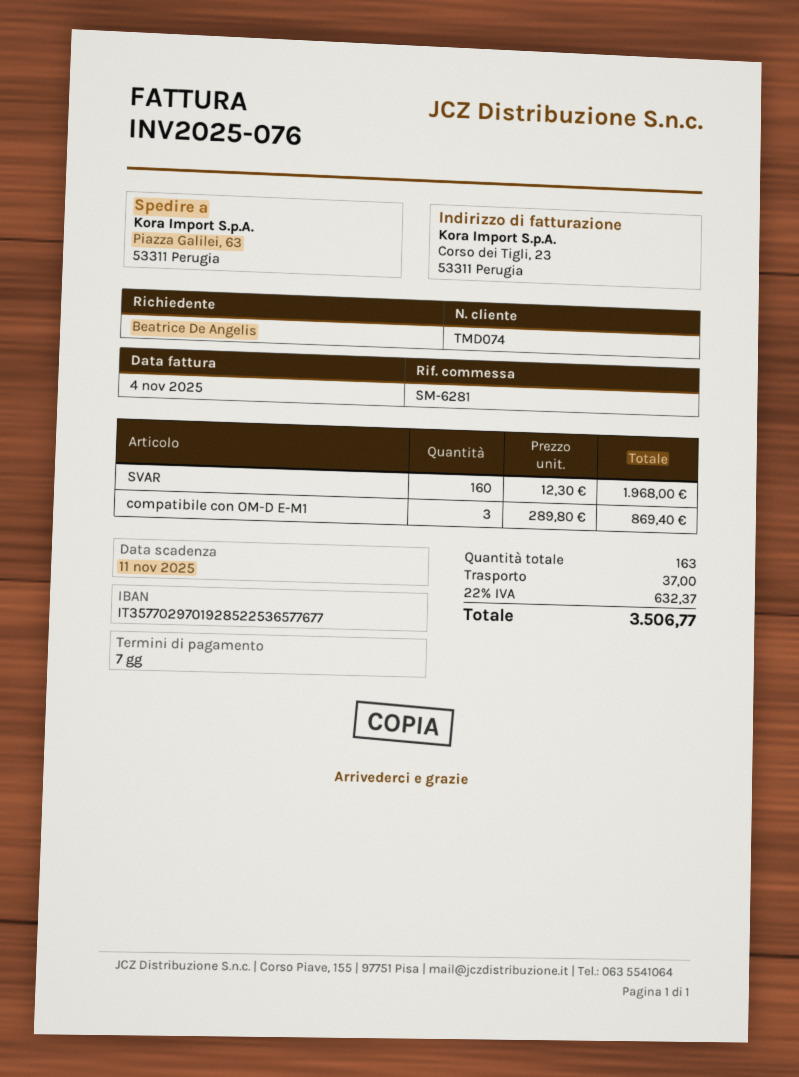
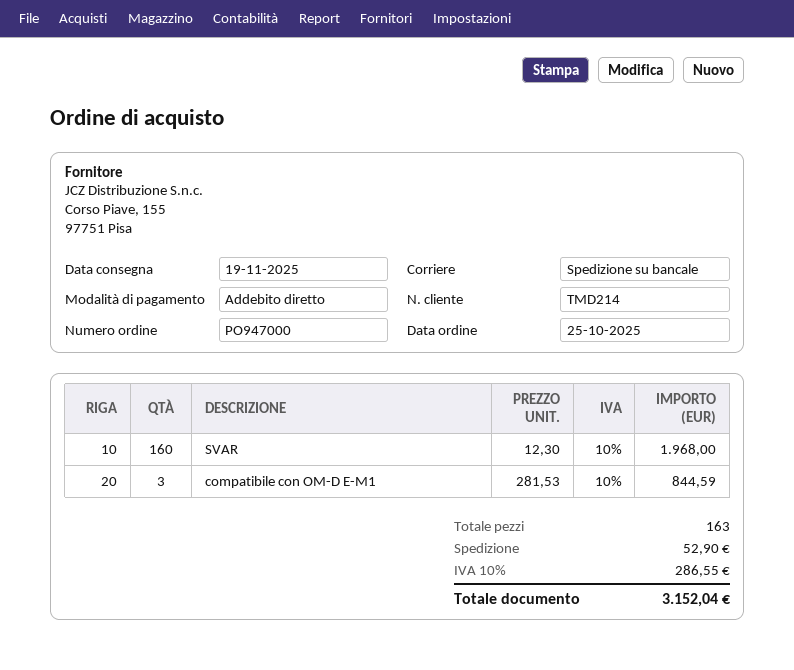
customer number: TMD074 -> TMD214
compatibile con OM-D E-M1: 3 x 289.80 = 869.40 -> 3 x 281.53 = 844.59
shipping: 37.00 -> 52.90
tax: 22% = 632.37 -> 10% = 286.55
total: 3506.77 -> 3152.04

